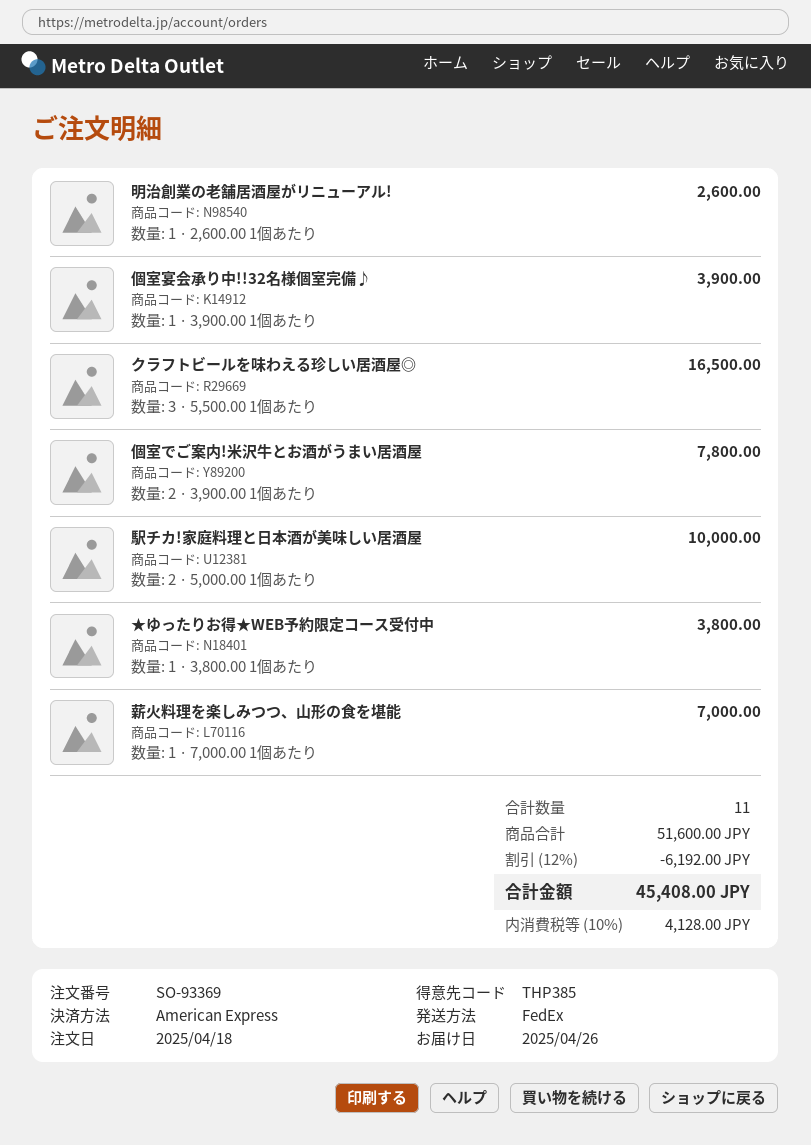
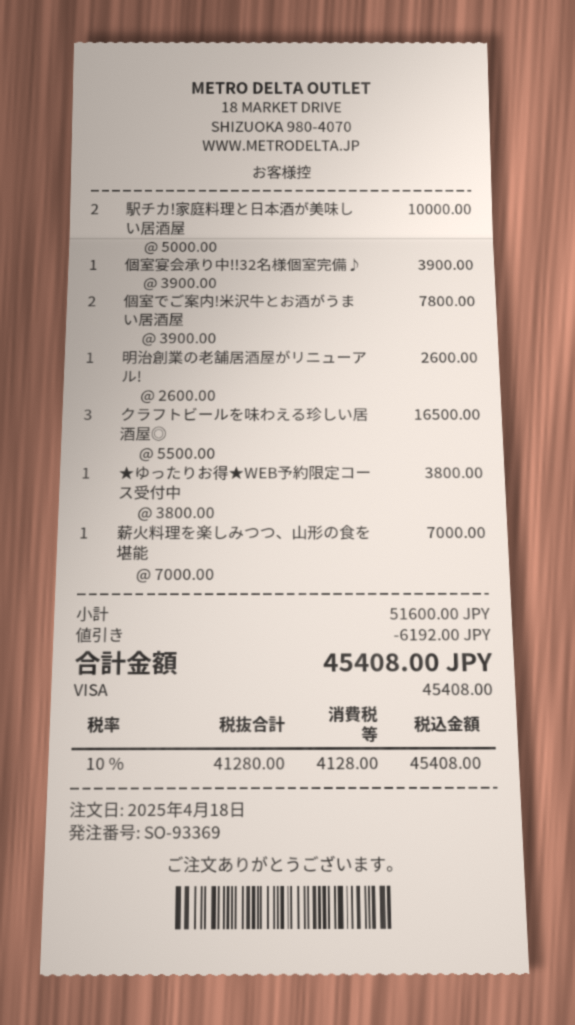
payment method: American Express -> Visa

